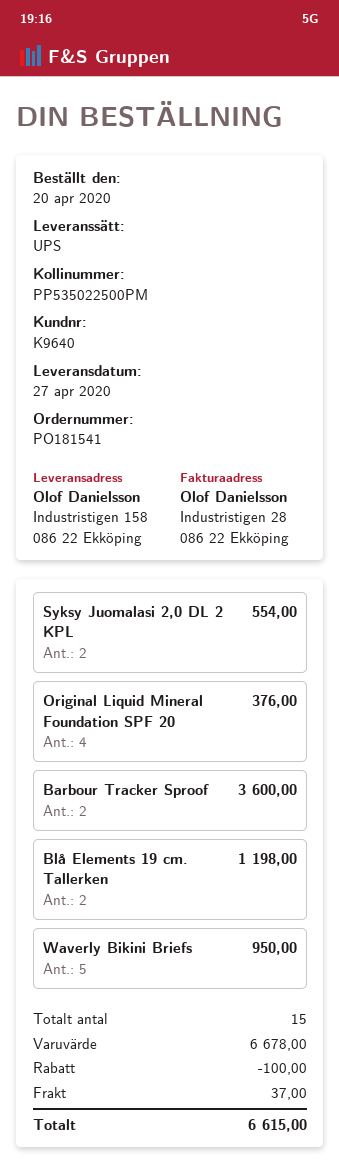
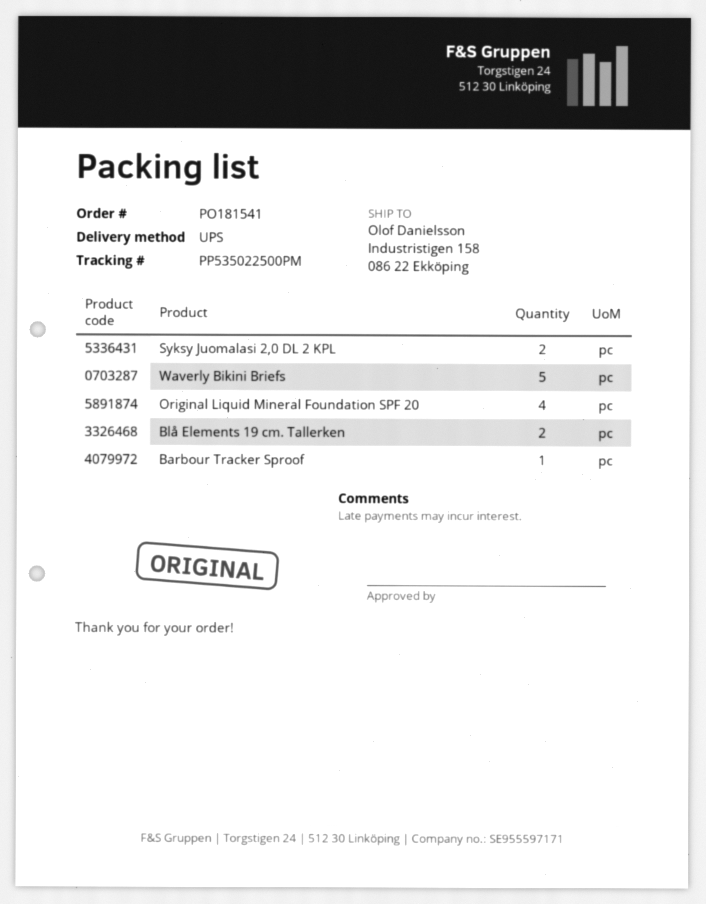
Barbour Tracker Sproof: 2 -> 1

